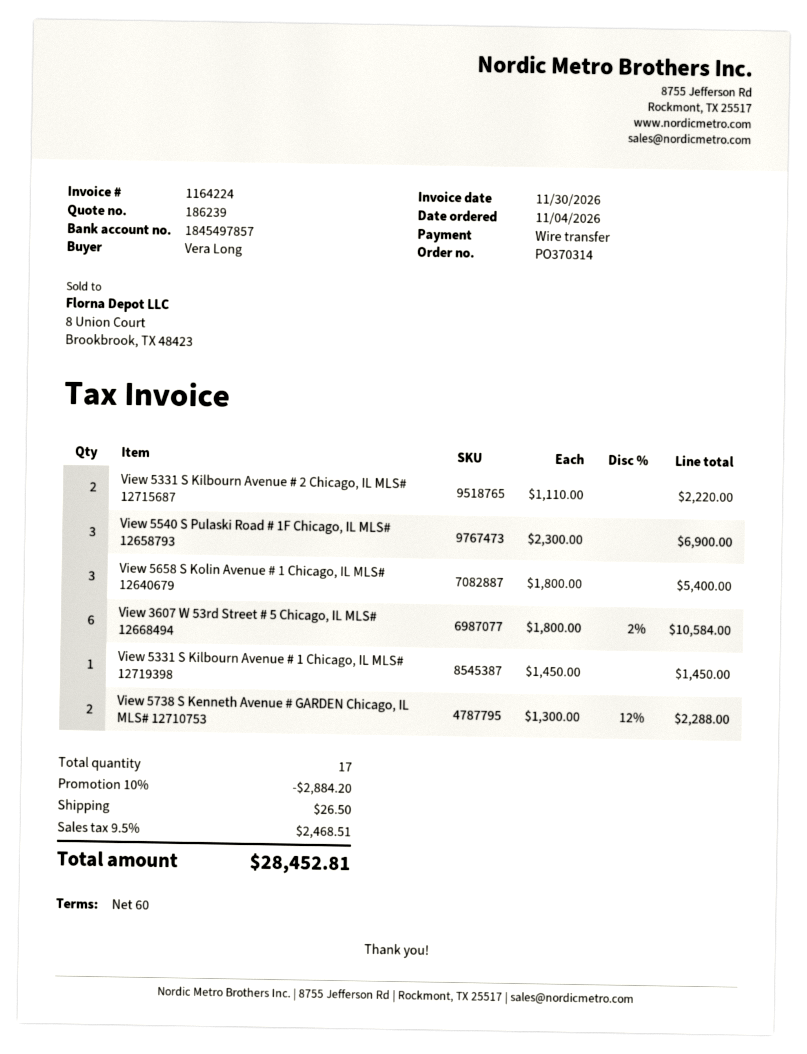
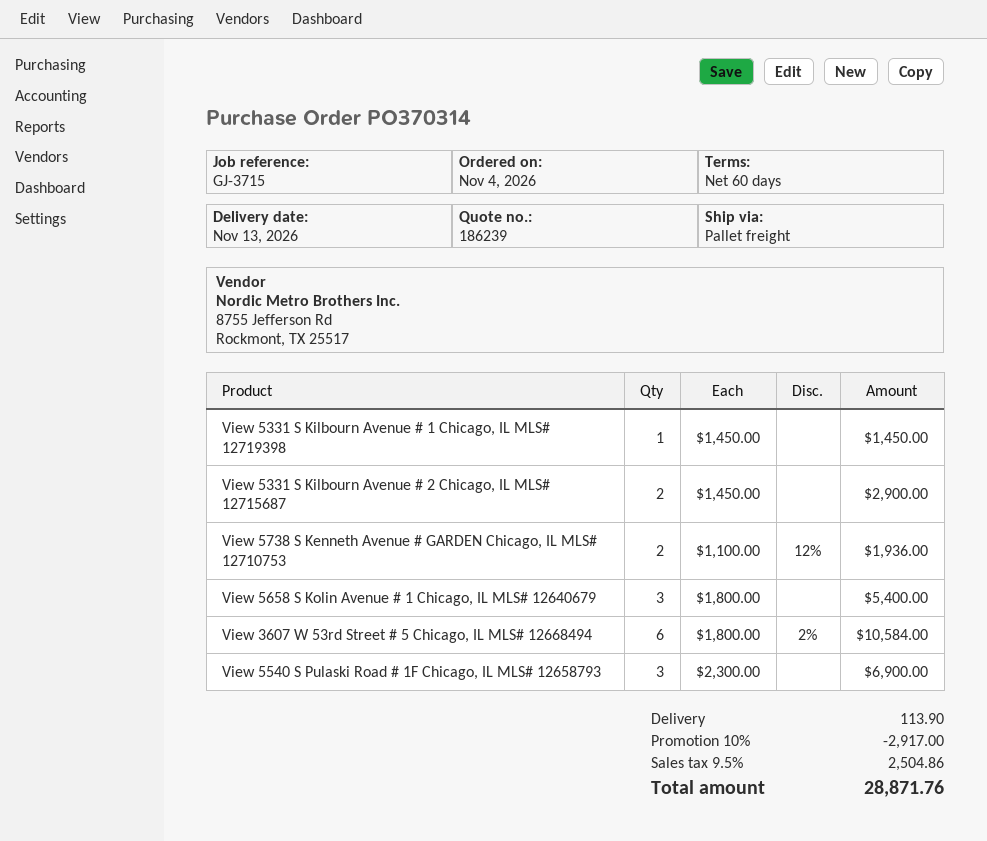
View 5331 S Kilbourn Avenue # 2 Chicago, IL MLS# 12715687: 2 x 1110.00 = 2220.00 -> 2 x 1450.00 = 2900.00
View 5738 S Kenneth Avenue # GARDEN Chicago, IL MLS# 12710753: 2 x 1300.00 - 12% = 2288.00 -> 2 x 1100.00 - 12% = 1936.00
discount: 10% = 2884.20 -> 10% = 2917.00
shipping: 26.50 -> 113.90
tax: 9.5% = 2468.51 -> 9.5% = 2504.86
total: 28452.81 -> 28871.76

